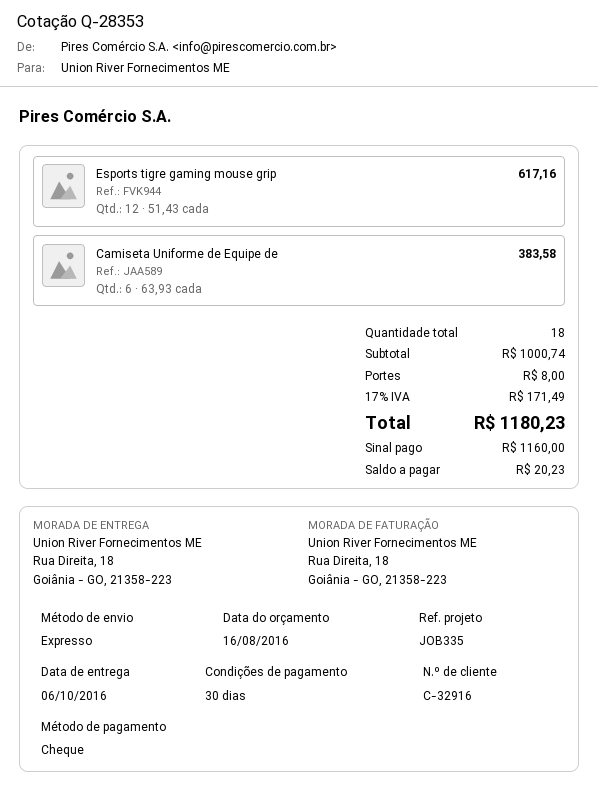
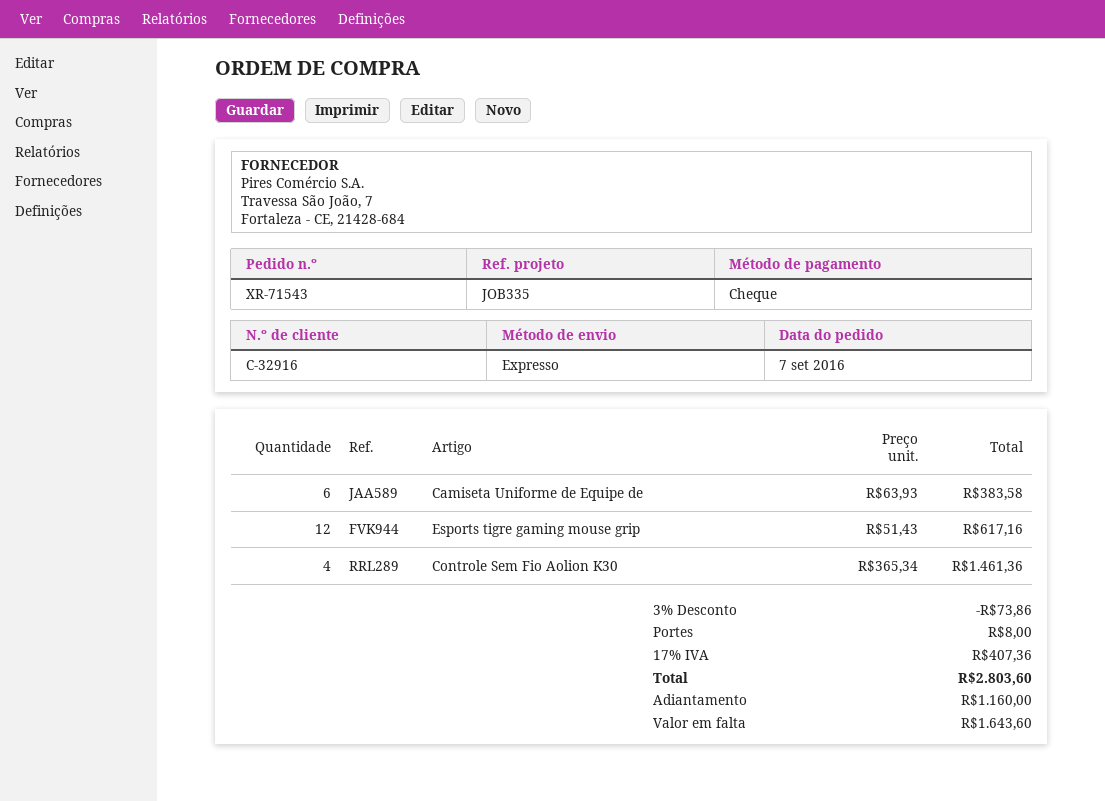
Controle Sem Fio Aolion K30: none -> 4 x 365.34 = 1461.36
discount: none -> 3% = 73.86
tax: 17% = 171.49 -> 17% = 407.36
total: 1180.23 -> 2803.60
balance: 20.23 -> 1643.60

